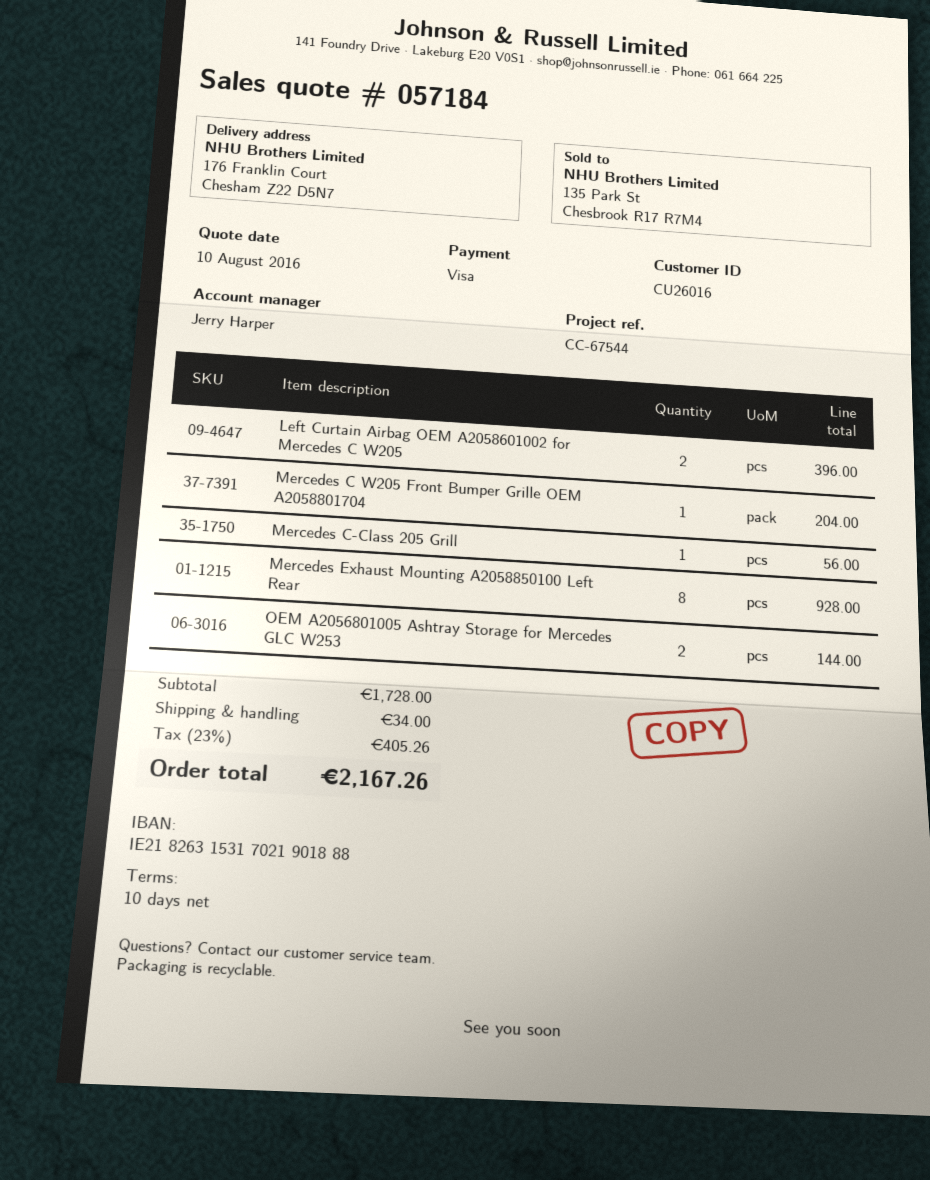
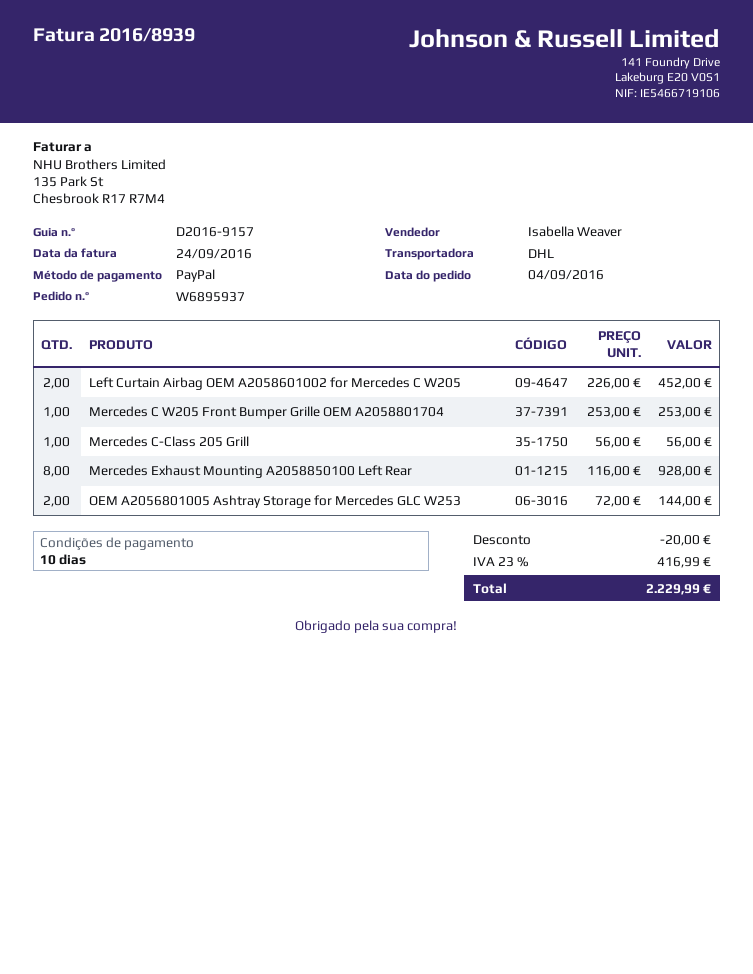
sales rep: Jerry Harper -> Isabella Weaver
payment method: Visa -> PayPal
Left Curtain Airbag OEM A2058601002 for Mercedes C W205: 2 for 396.00 -> 2 for 452.00
Mercedes C W205 Front Bumper Grille OEM A2058801704: 1 for 204.00 -> 1 for 253.00
discount: none -> 20.00
shipping: 34.00 -> none
tax: 23% = 405.26 -> 23% = 416.99
total: 2167.26 -> 2229.99

